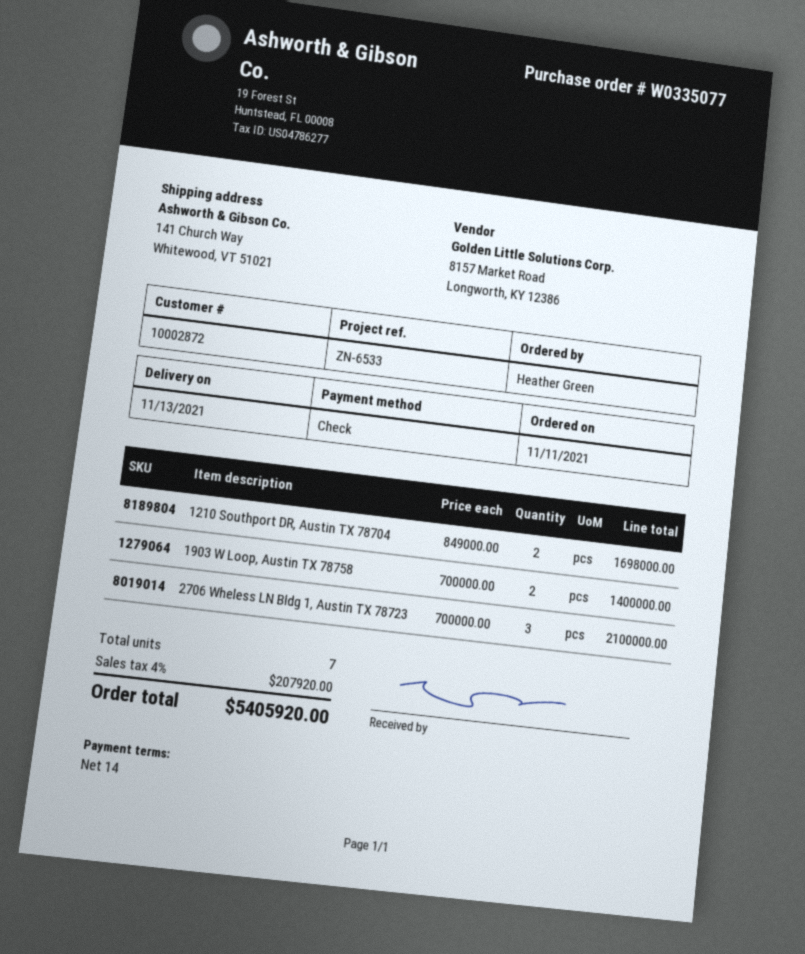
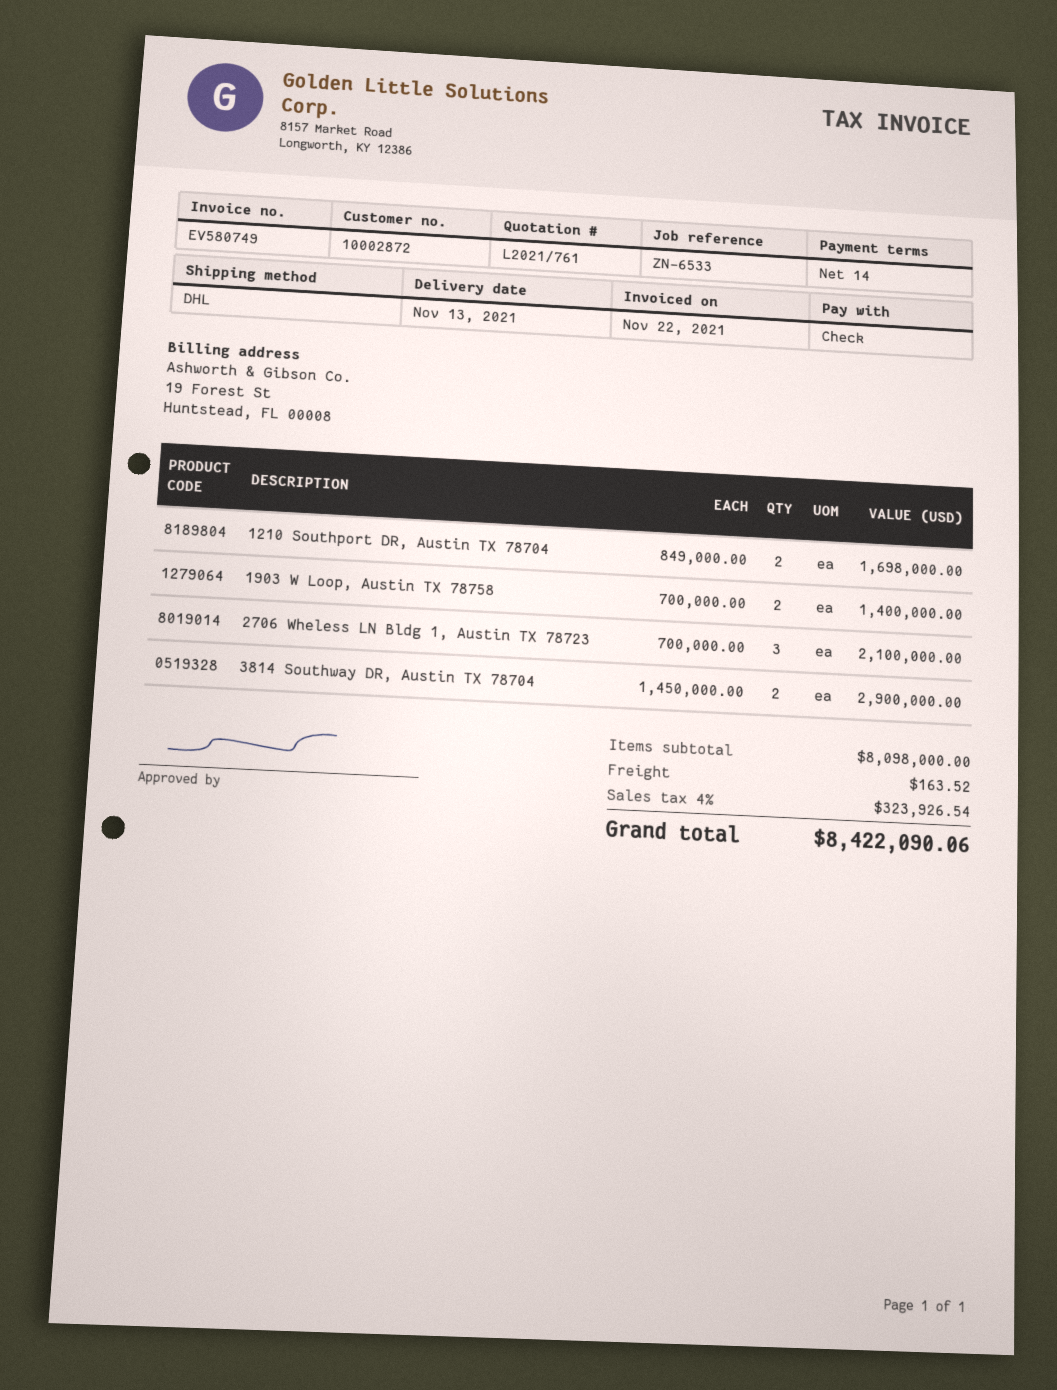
3814 Southway DR, Austin TX 78704: none -> 2 x 1450000.00 = 2900000.00
shipping: none -> 163.52
tax: 4% = 207920.00 -> 4% = 323926.54
total: 5405920.00 -> 8422090.06

